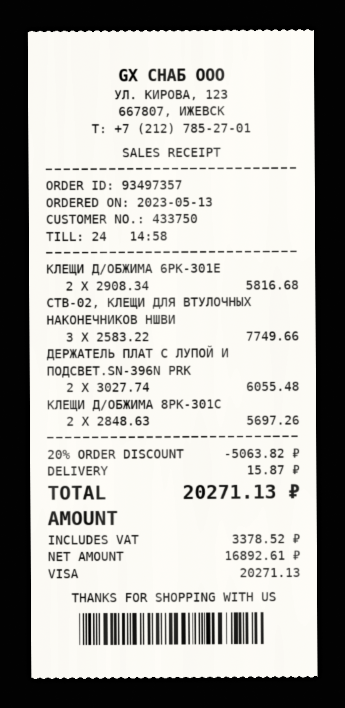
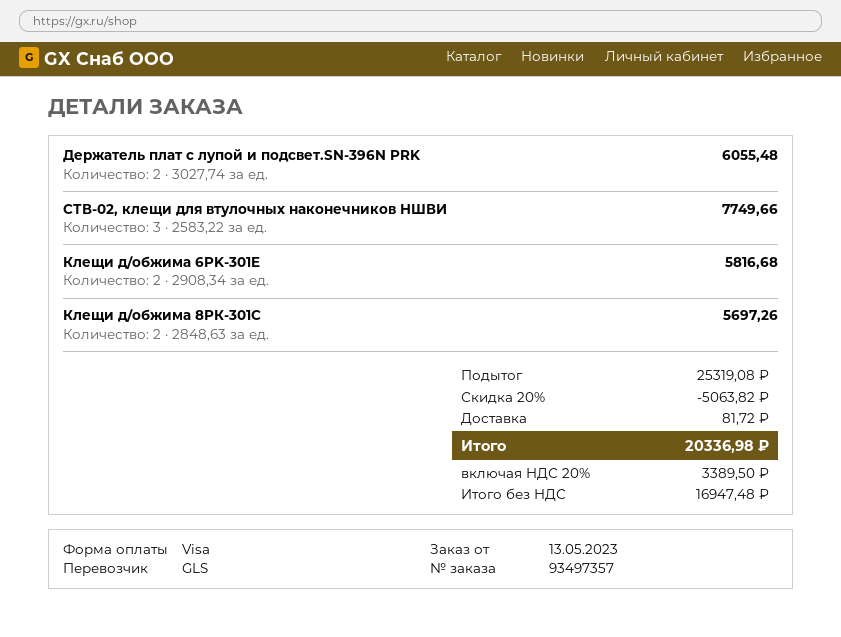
shipping: 15.87 -> 81.72
net: 16892.61 -> 16947.48
tax: 3378.52 -> 3389.50
total: 20271.13 -> 20336.98

